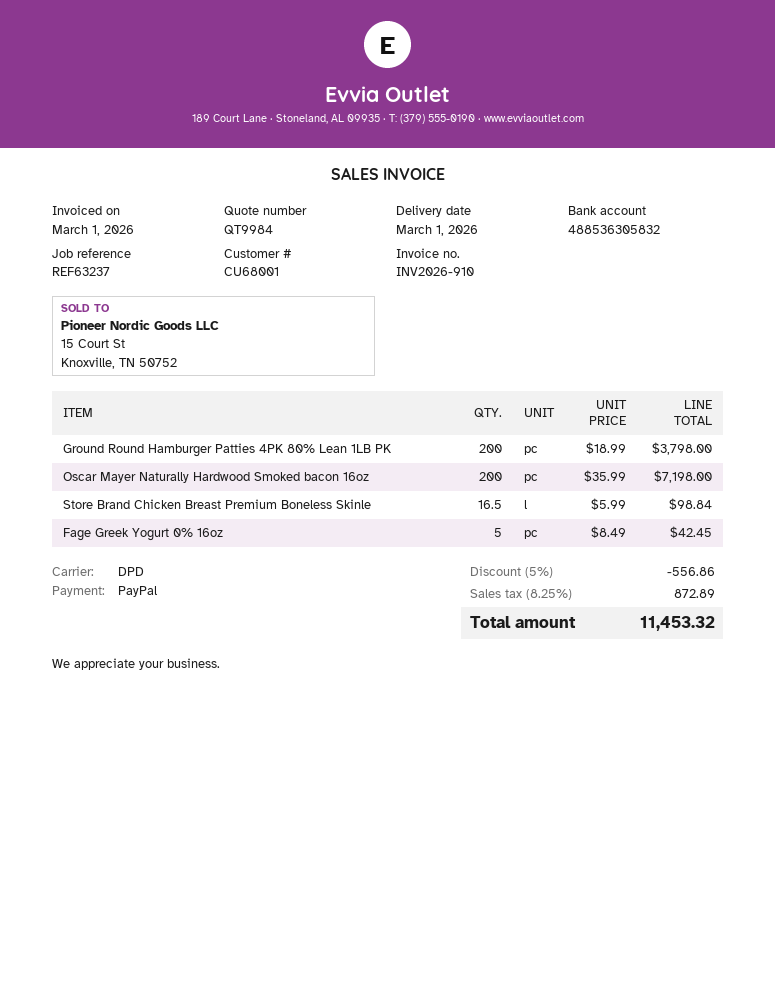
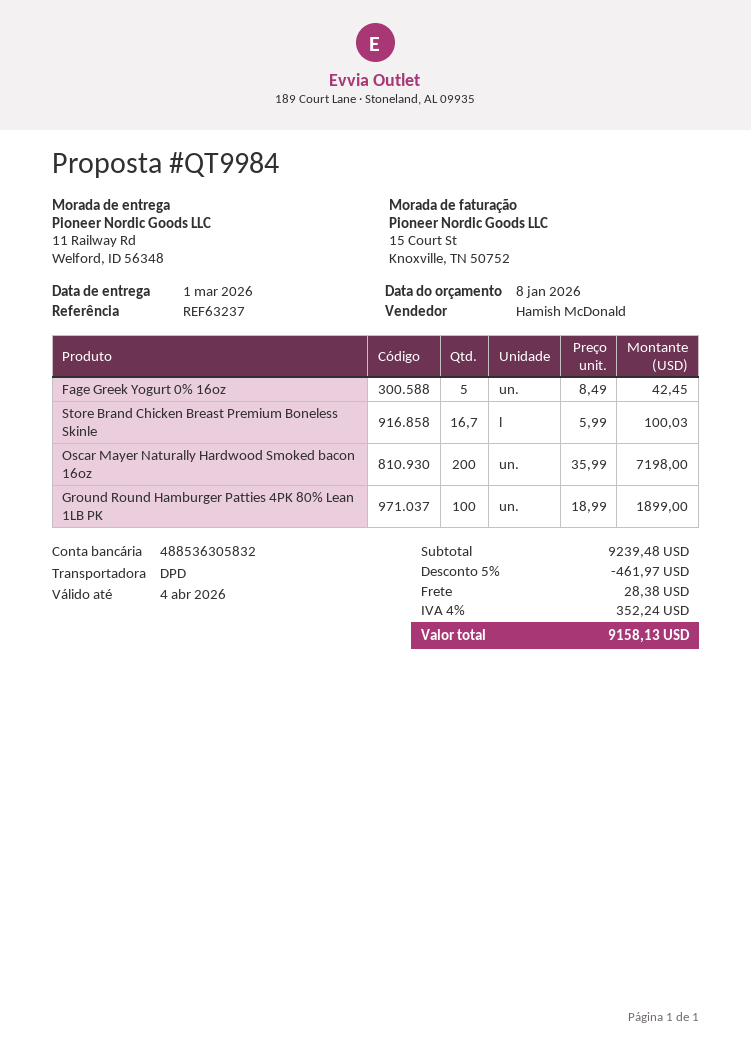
Ground Round Hamburger Patties 4PK 80% Lean 1LB PK: 200 x 18.99 = 3798.00 -> 100 x 18.99 = 1899.00
Store Brand Chicken Breast Premium Boneless Skinle: 16.5 x 5.99 = 98.84 -> 16.7 x 5.99 = 100.03
discount: 5% = 556.86 -> 5% = 461.97
shipping: none -> 28.38
tax: 8.25% = 872.89 -> 4% = 352.24
total: 11453.32 -> 9158.13

